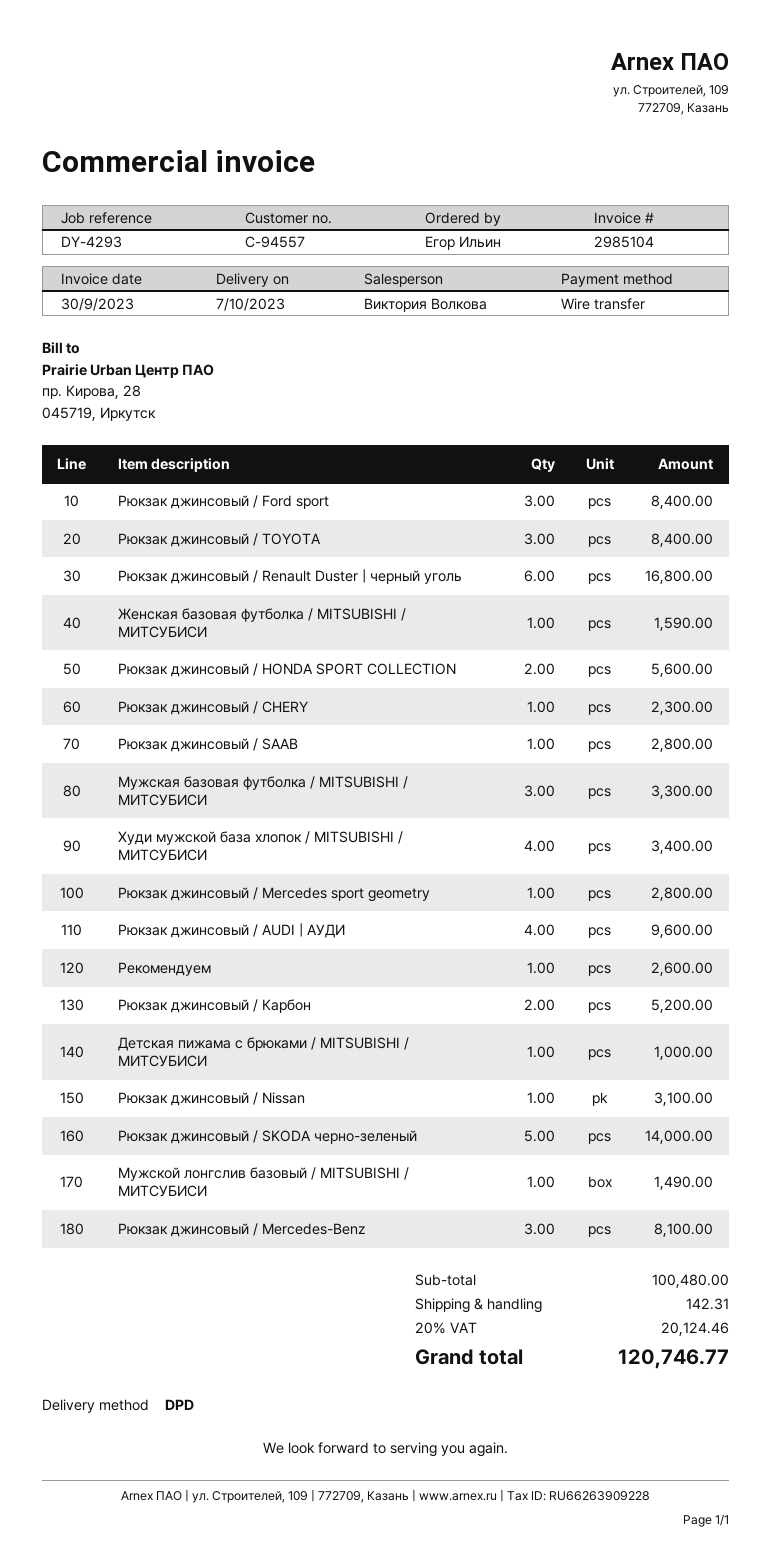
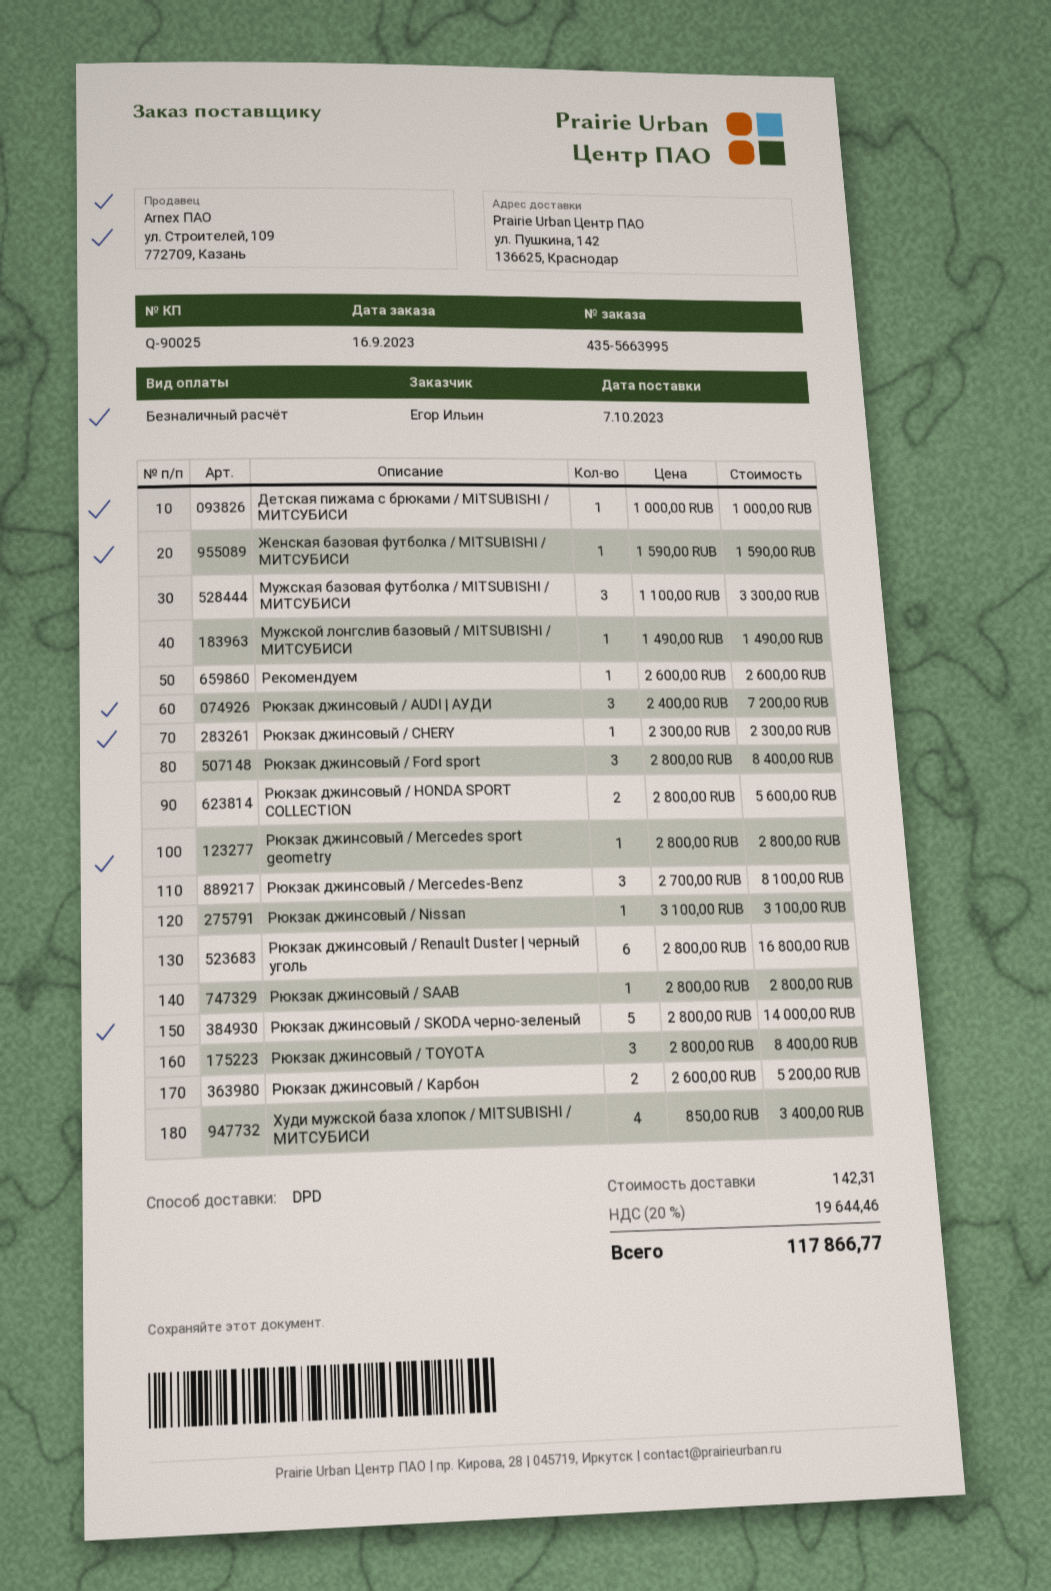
Рюкзак джинсовый / AUDI | АУДИ: 4 for 9600.00 -> 3 for 7200.00
tax: 20% = 20124.46 -> 20% = 19644.46
total: 120746.77 -> 117866.77

